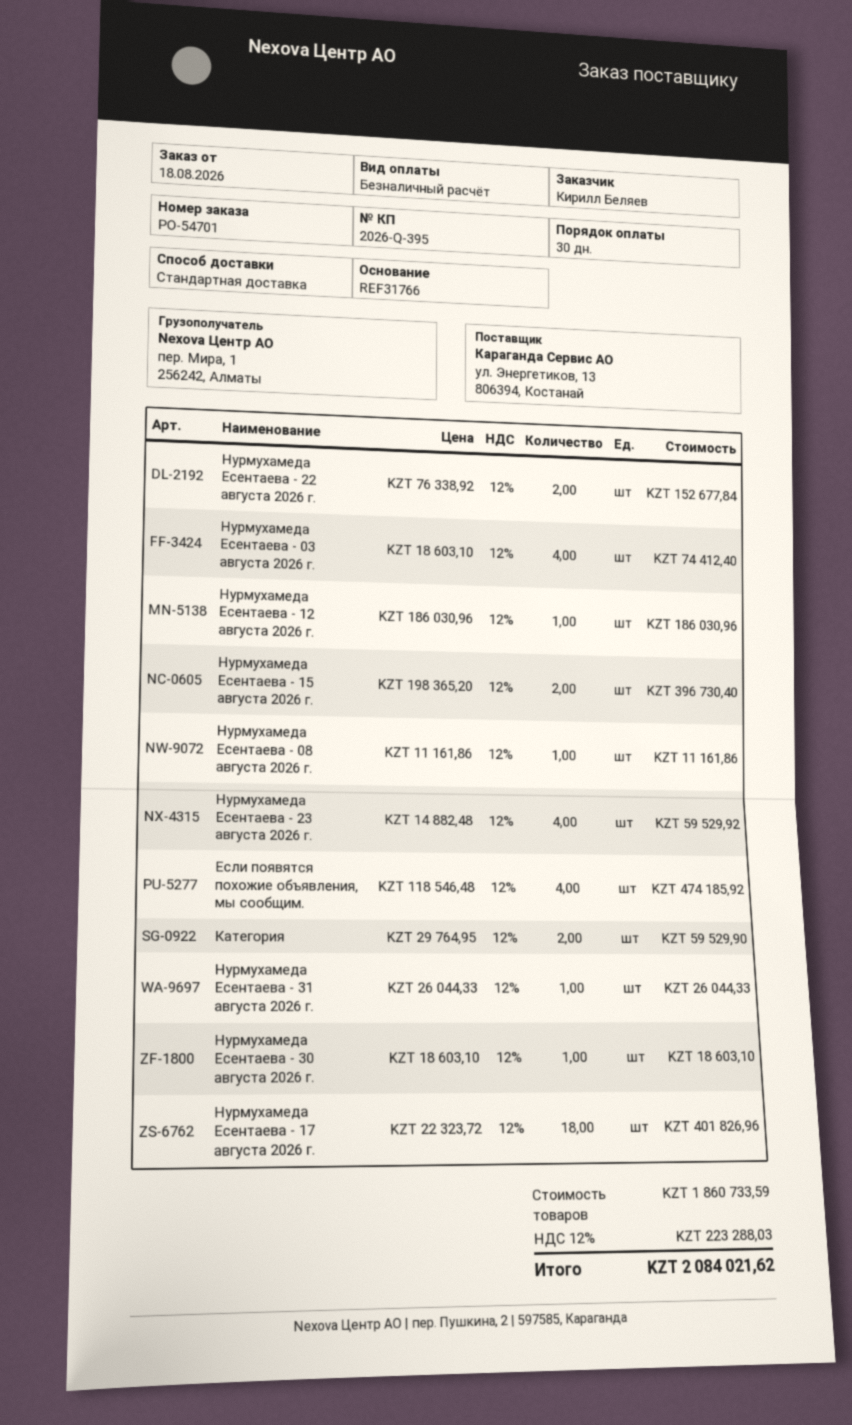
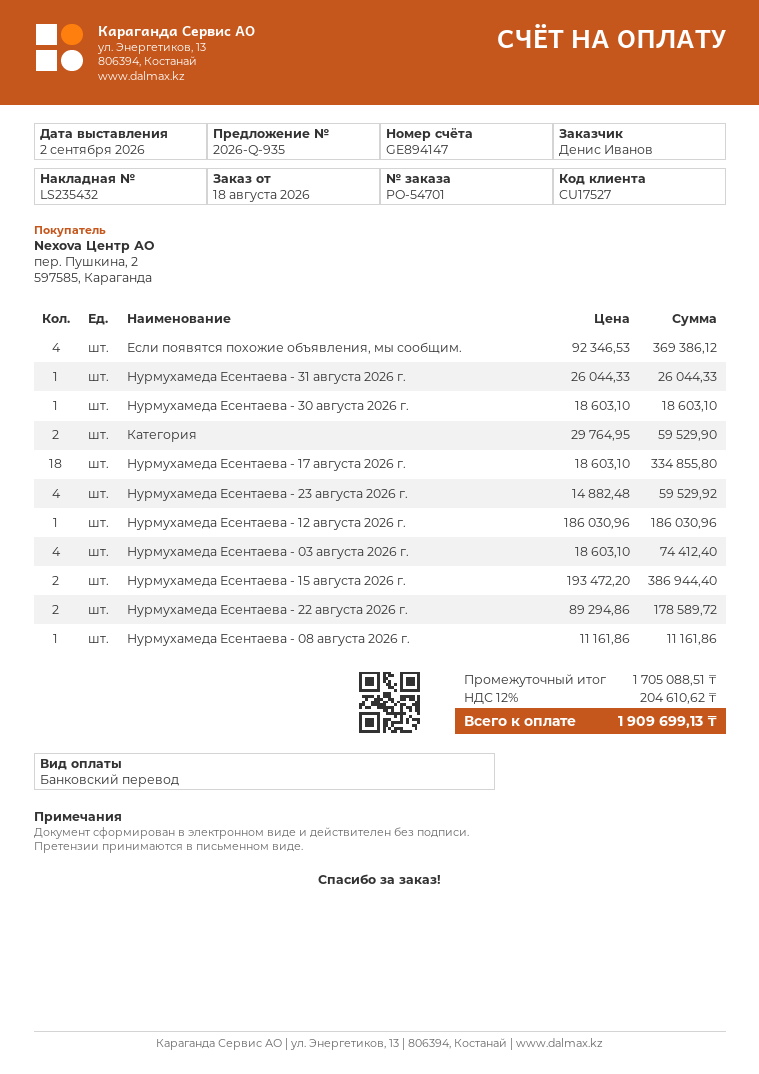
quote number: 2026-Q-395 -> 2026-Q-935
ordered by: Кирилл Беляев -> Денис Иванов
Нурмухамеда Есентаева - 22 августа 2026 г.: 2 x 76338.92 = 152677.84 -> 2 x 89294.86 = 178589.72
Нурмухамеда Есентаева - 15 августа 2026 г.: 2 x 198365.20 = 396730.40 -> 2 x 193472.20 = 386944.40
Если появятся похожие объявления, мы сообщим.: 4 x 118546.48 = 474185.92 -> 4 x 92346.53 = 369386.12
Нурмухамеда Есентаева - 17 августа 2026 г.: 18 x 22323.72 = 401826.96 -> 18 x 18603.10 = 334855.80
subtotal: 1860733.59 -> 1705088.51
tax: 12% = 223288.03 -> 12% = 204610.62
total: 2084021.62 -> 1909699.13

